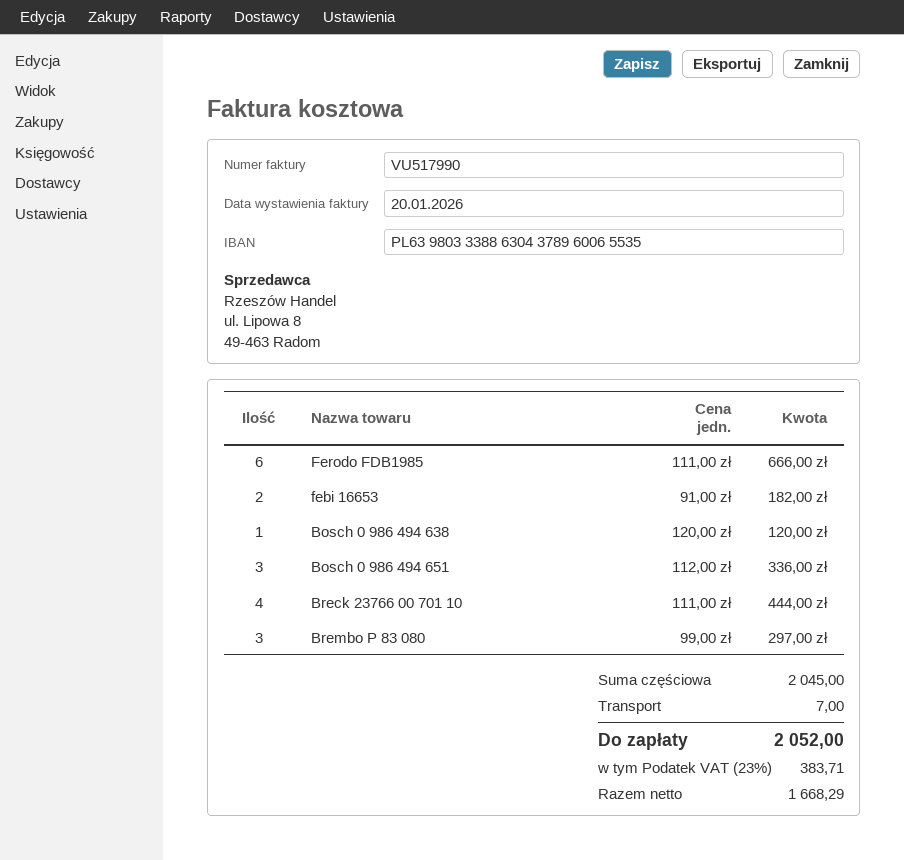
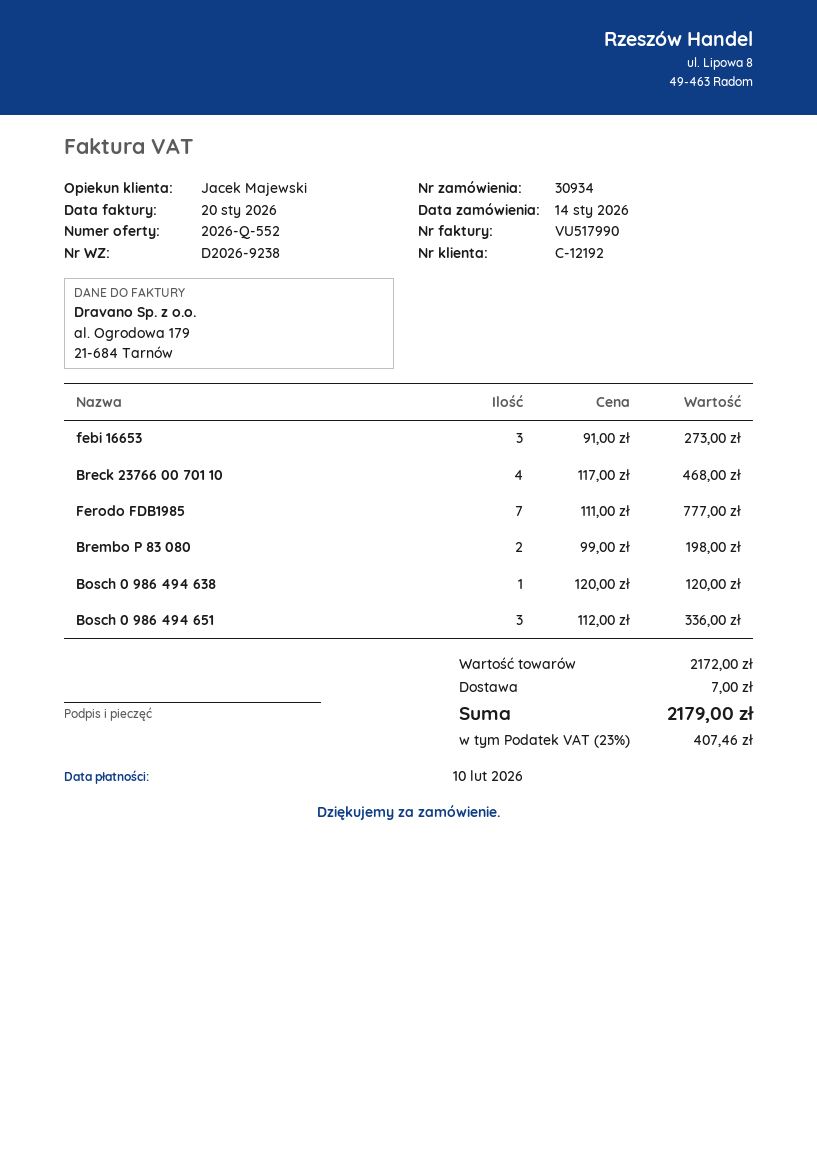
Ferodo FDB1985: 6 x 111.00 = 666.00 -> 7 x 111.00 = 777.00
febi 16653: 2 x 91.00 = 182.00 -> 3 x 91.00 = 273.00
Breck 23766 00 701 10: 4 x 111.00 = 444.00 -> 4 x 117.00 = 468.00
Brembo P 83 080: 3 x 99.00 = 297.00 -> 2 x 99.00 = 198.00
subtotal: 2045.00 -> 2172.00
tax: 23% = 383.71 -> 23% = 407.46
total: 2052.00 -> 2179.00

